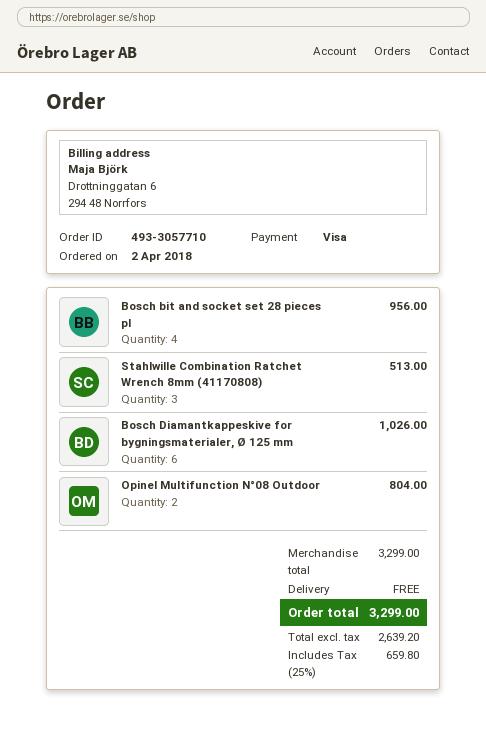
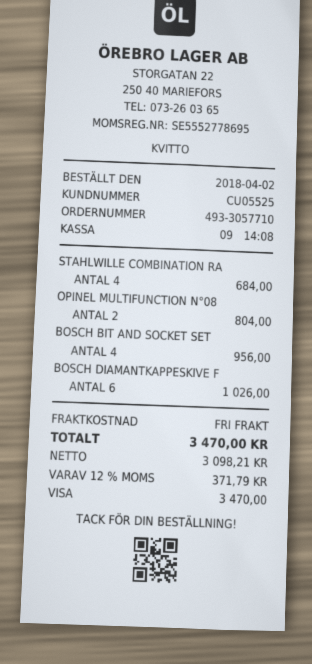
Stahlwille Combination Ratchet Wrench 8mm (41170808): 3 for 513.00 -> 4 for 684.00
net: 2639.20 -> 3098.21
tax: 25% = 659.80 -> 12% = 371.79
total: 3299.00 -> 3470.00

